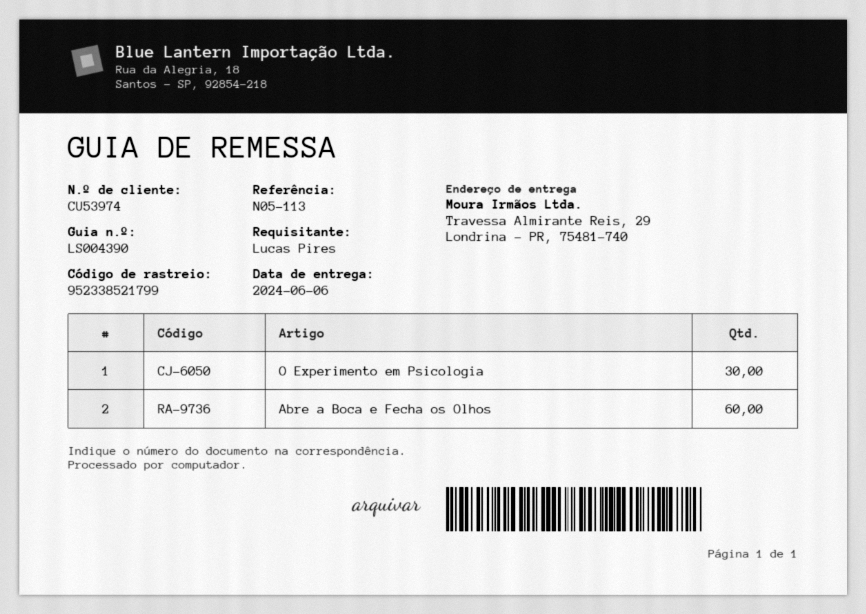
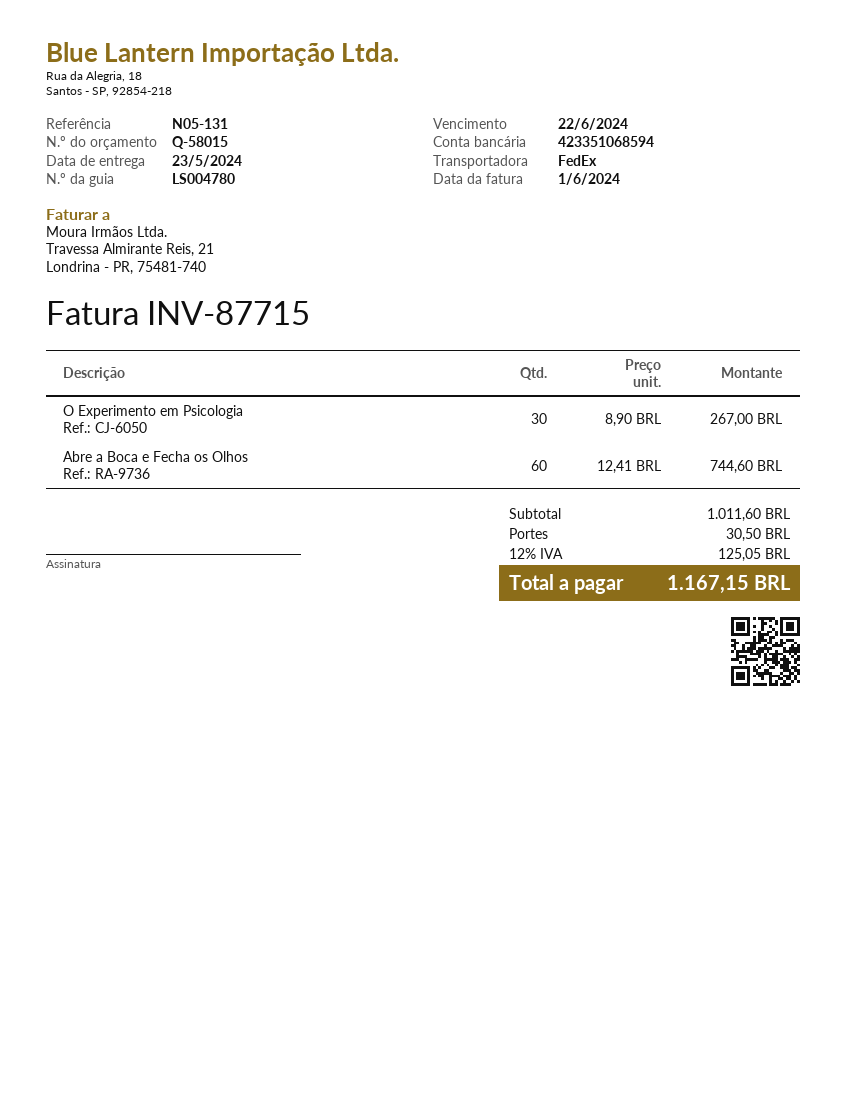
delivery note number: LS004390 -> LS004780
delivery date: 2024-06-06 -> 2024-05-23
reference: N05-113 -> N05-131

